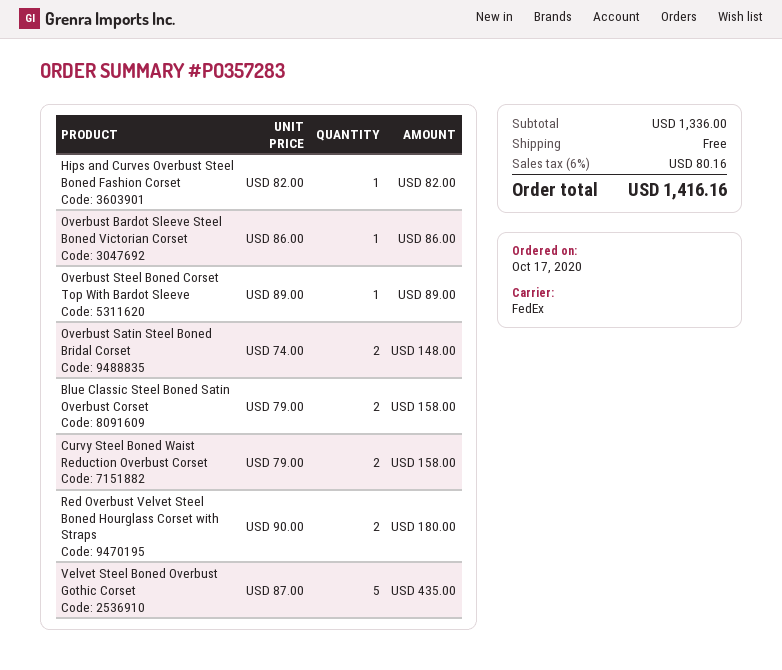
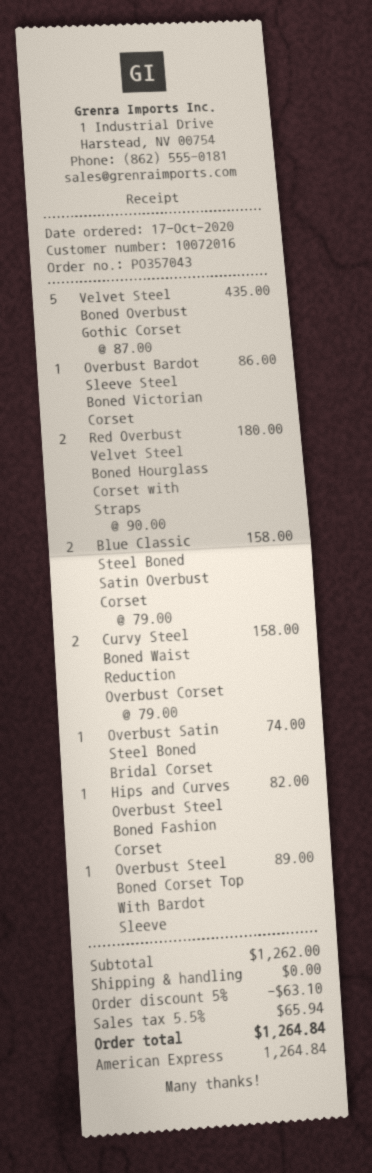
order number: PO357283 -> PO357043
Overbust Satin Steel Boned Bridal Corset: 2 x 74.00 = 148.00 -> 1 x 74.00 = 74.00
subtotal: 1336.00 -> 1262.00
discount: none -> 5% = 63.10
tax: 6% = 80.16 -> 5.5% = 65.94
total: 1416.16 -> 1264.84

